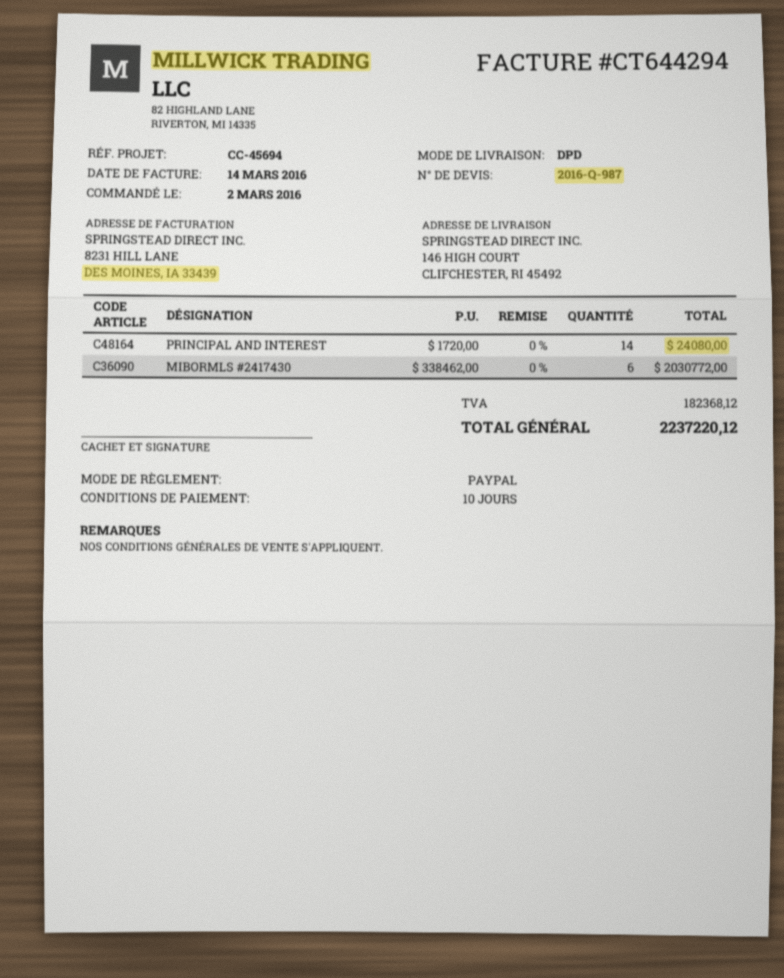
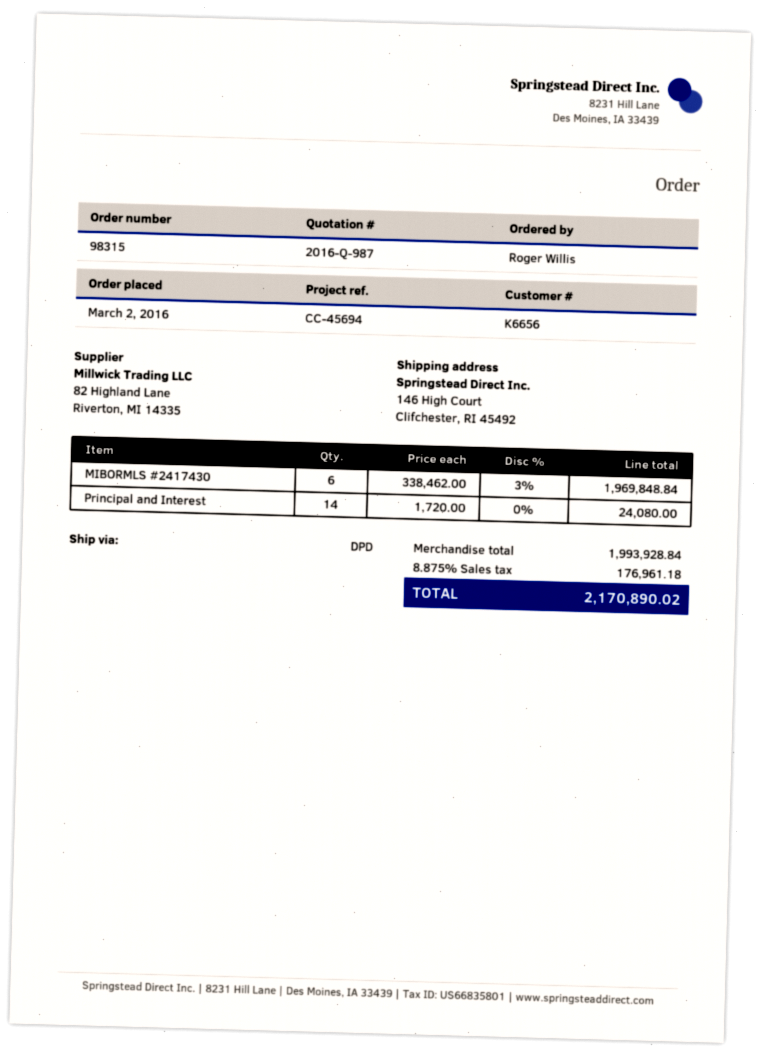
MIBORMLS #2417430: 6 x 338462.00 = 2030772.00 -> 6 x 338462.00 - 3% = 1969848.84
tax: 182368.12 -> 176961.18
total: 2237220.12 -> 2170890.02

